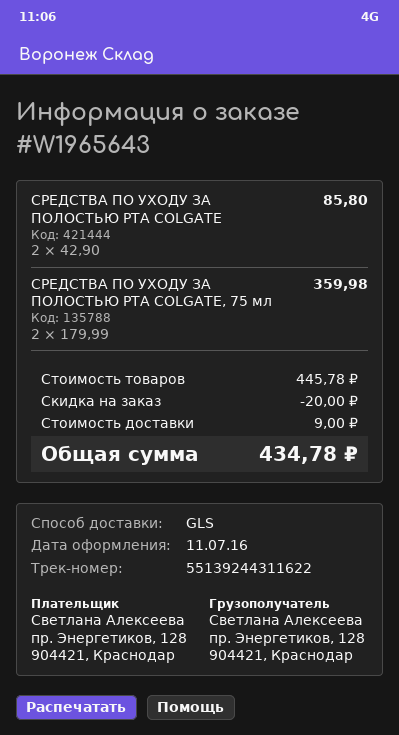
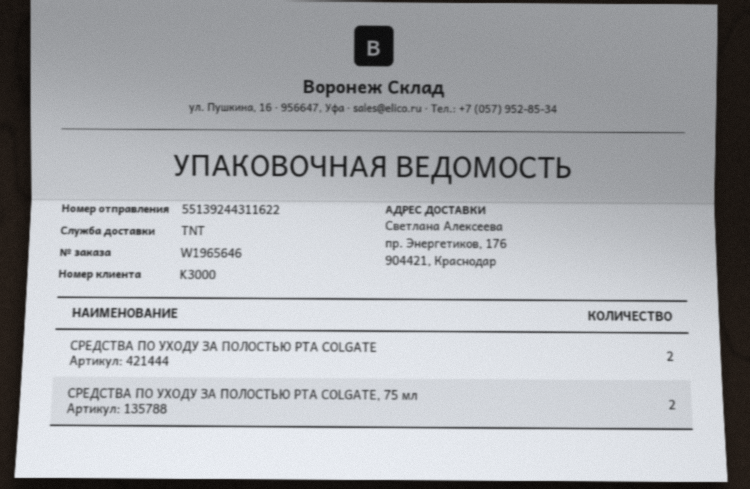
order number: W1965643 -> W1965646
shipping method: GLS -> TNT
ship to: пр. Энергетиков, 128, 904421, Краснодар -> пр. Энергетиков, 176, 904421, Краснодар

